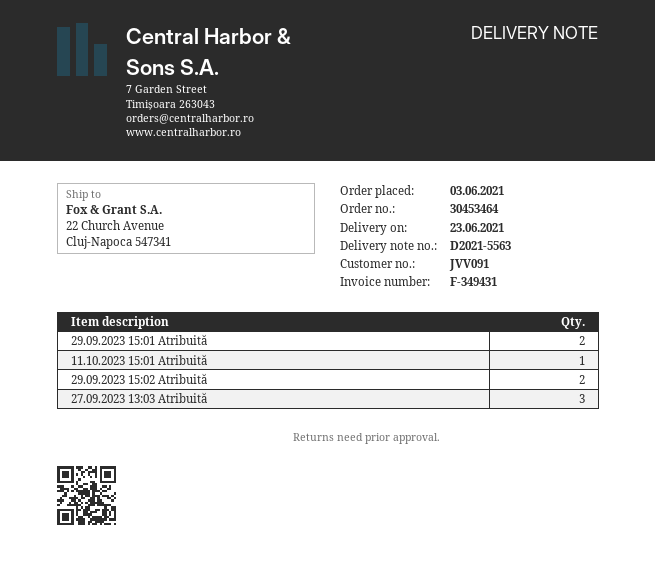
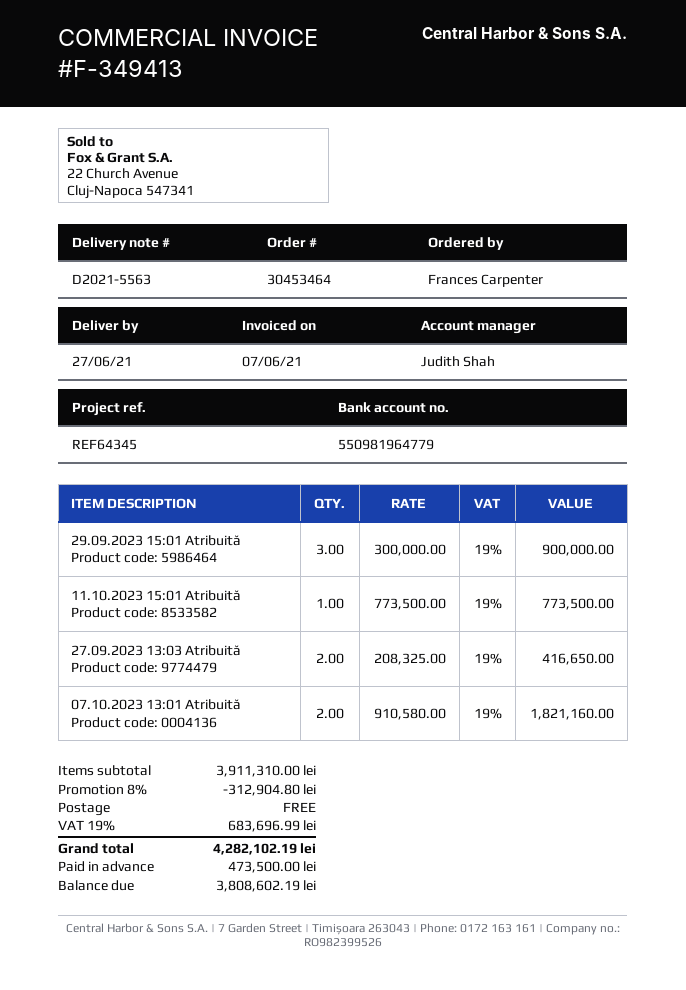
delivery date: 2021-06-23 -> 2021-06-27
invoice number: F-349431 -> F-349413
29.09.2023 15:01 Atribuită: 2 -> 3
29.09.2023 15:02 Atribuită: 2 -> none
27.09.2023 13:03 Atribuită: 3 -> 2
07.10.2023 13:01 Atribuită: none -> 2

